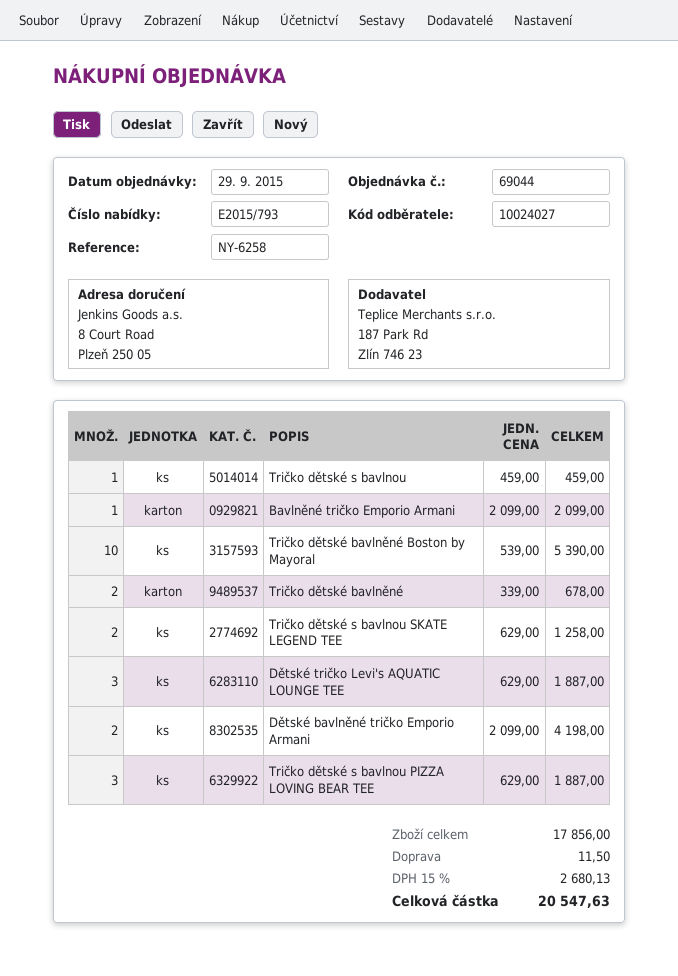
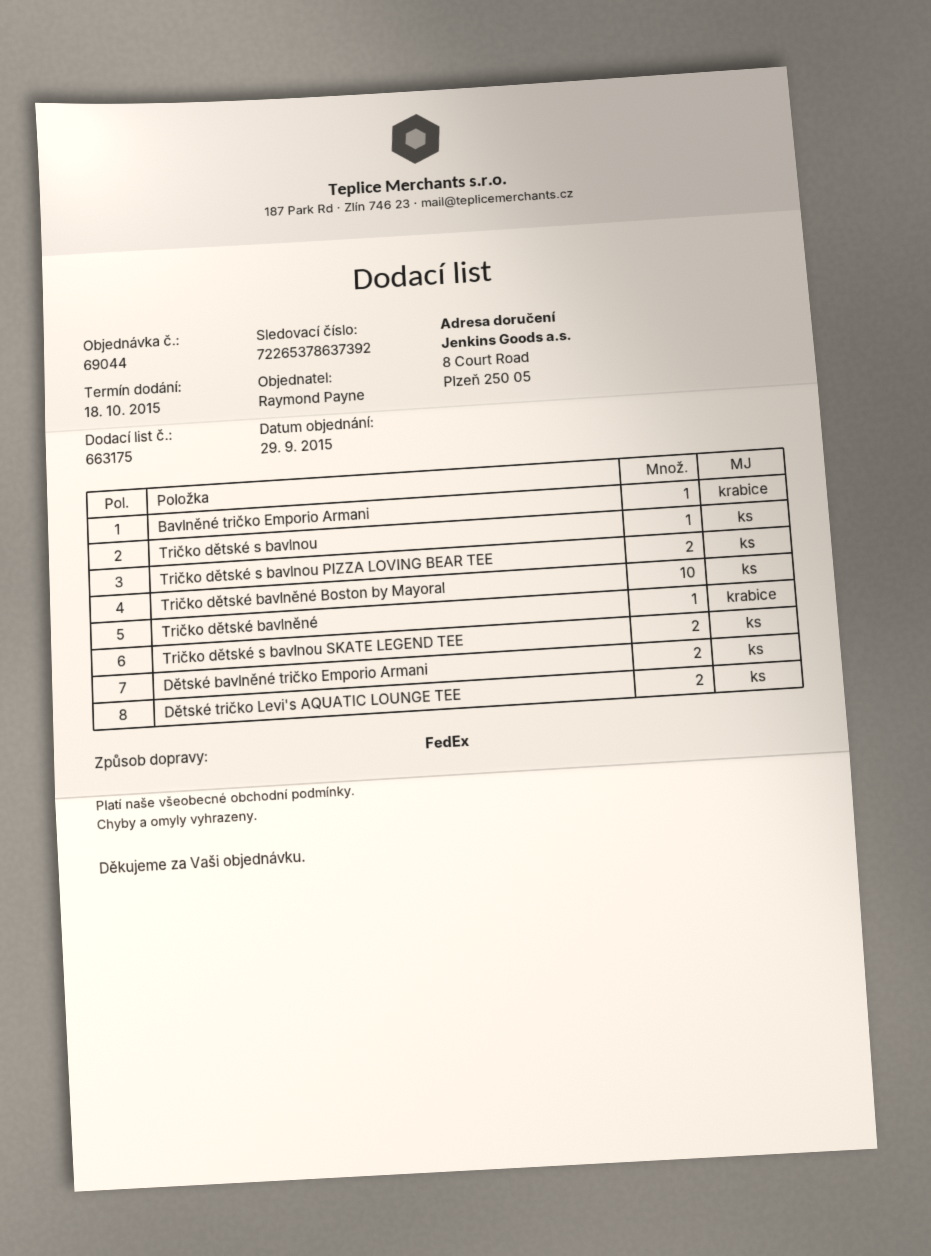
Tričko dětské bavlněné: 2 -> 1
Dětské tričko Levi's AQUATIC LOUNGE TEE: 3 -> 2
Tričko dětské s bavlnou PIZZA LOVING BEAR TEE: 3 -> 2

